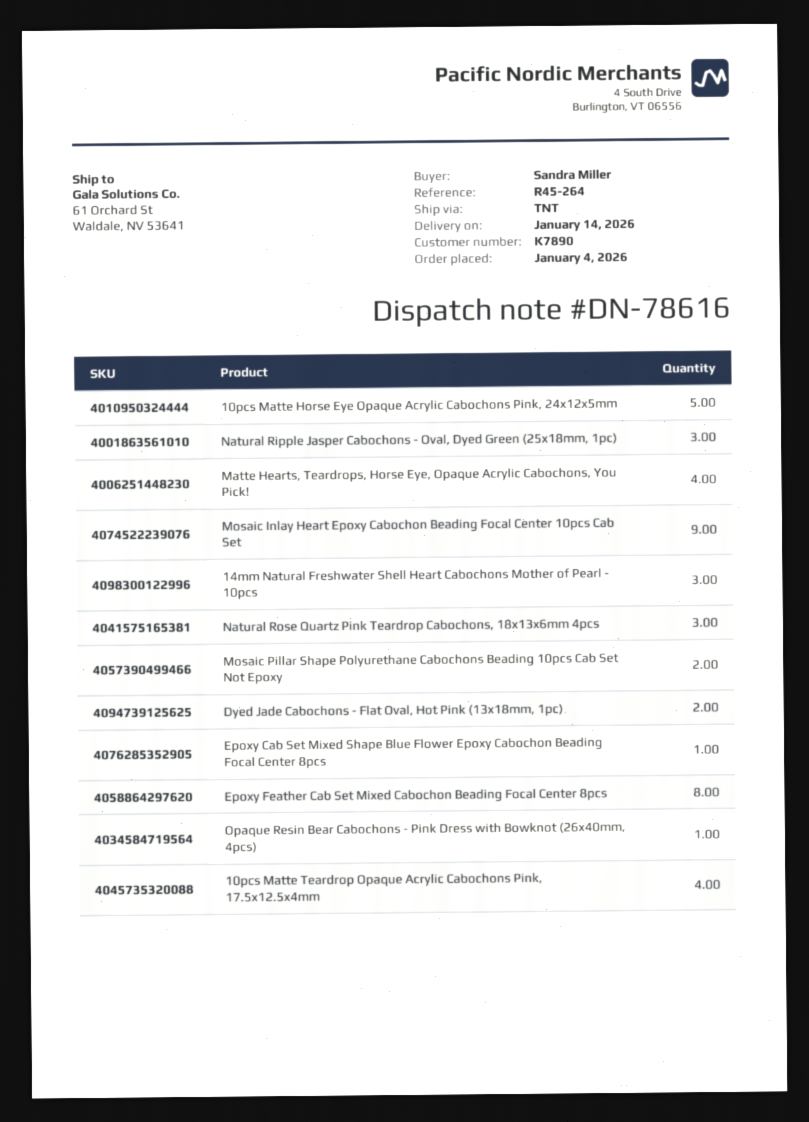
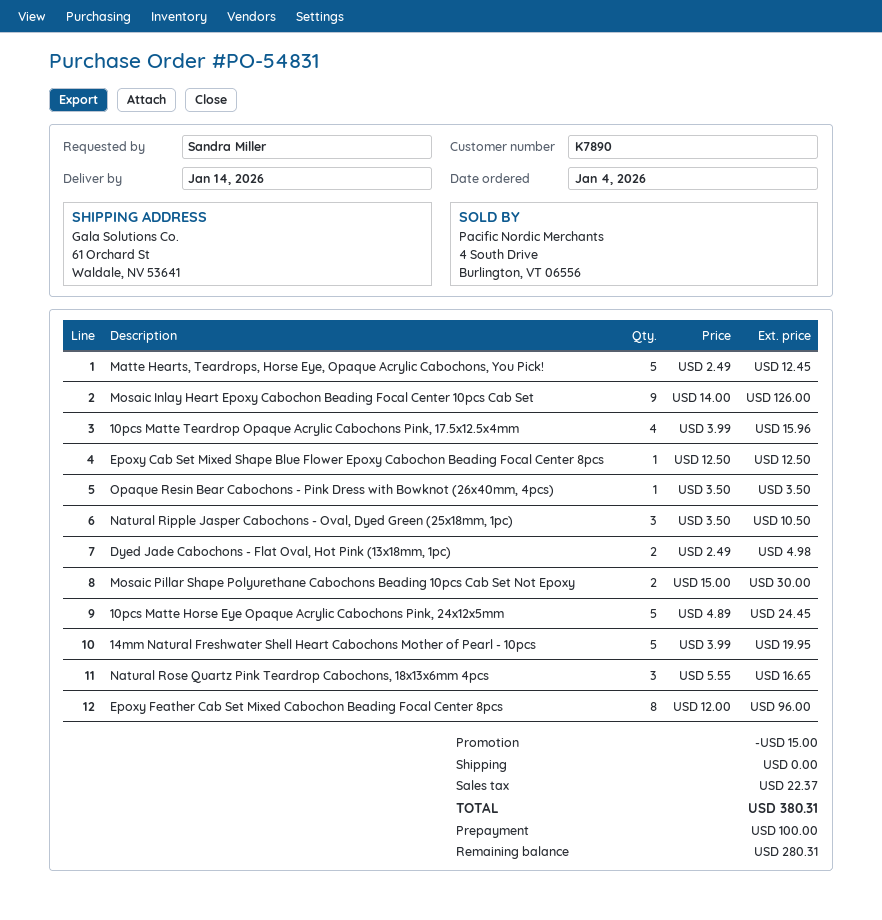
Matte Hearts, Teardrops, Horse Eye, Opaque Acrylic Cabochons, You Pick!: 4 -> 5
14mm Natural Freshwater Shell Heart Cabochons Mother of Pearl - 10pcs: 3 -> 5

